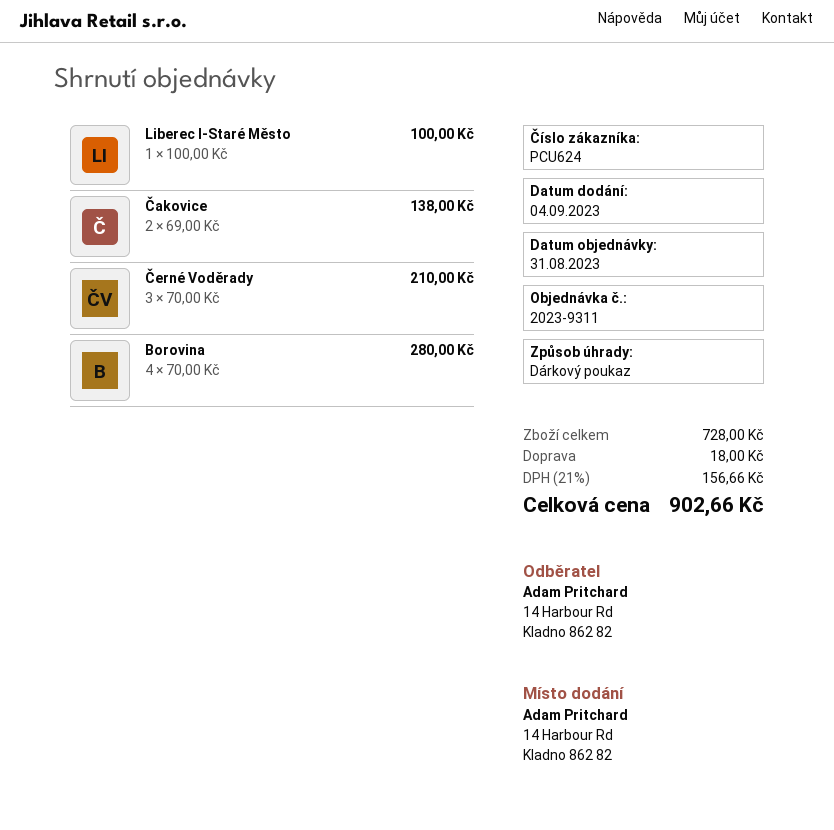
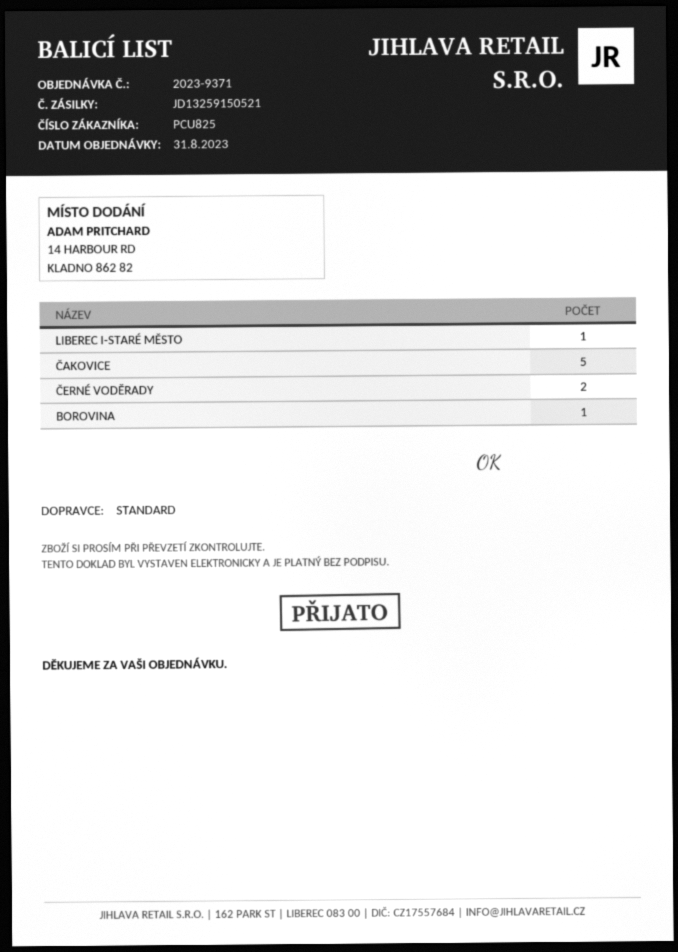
order number: 2023-9311 -> 2023-9371
customer number: PCU624 -> PCU825
Čakovice: 2 -> 5
Černé Voděrady: 3 -> 2
Borovina: 4 -> 1

